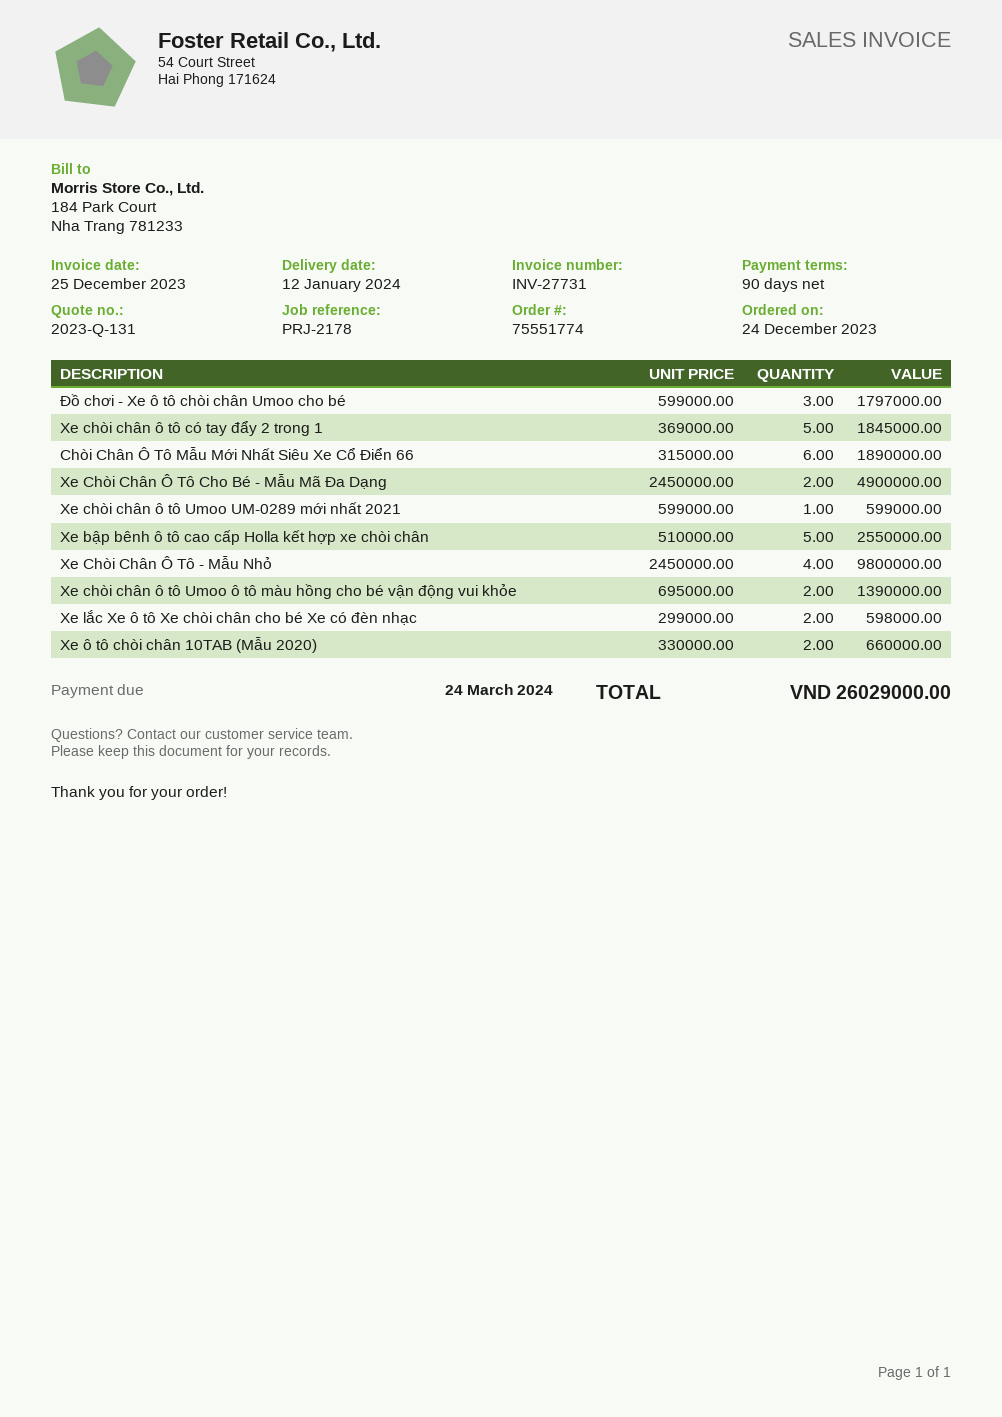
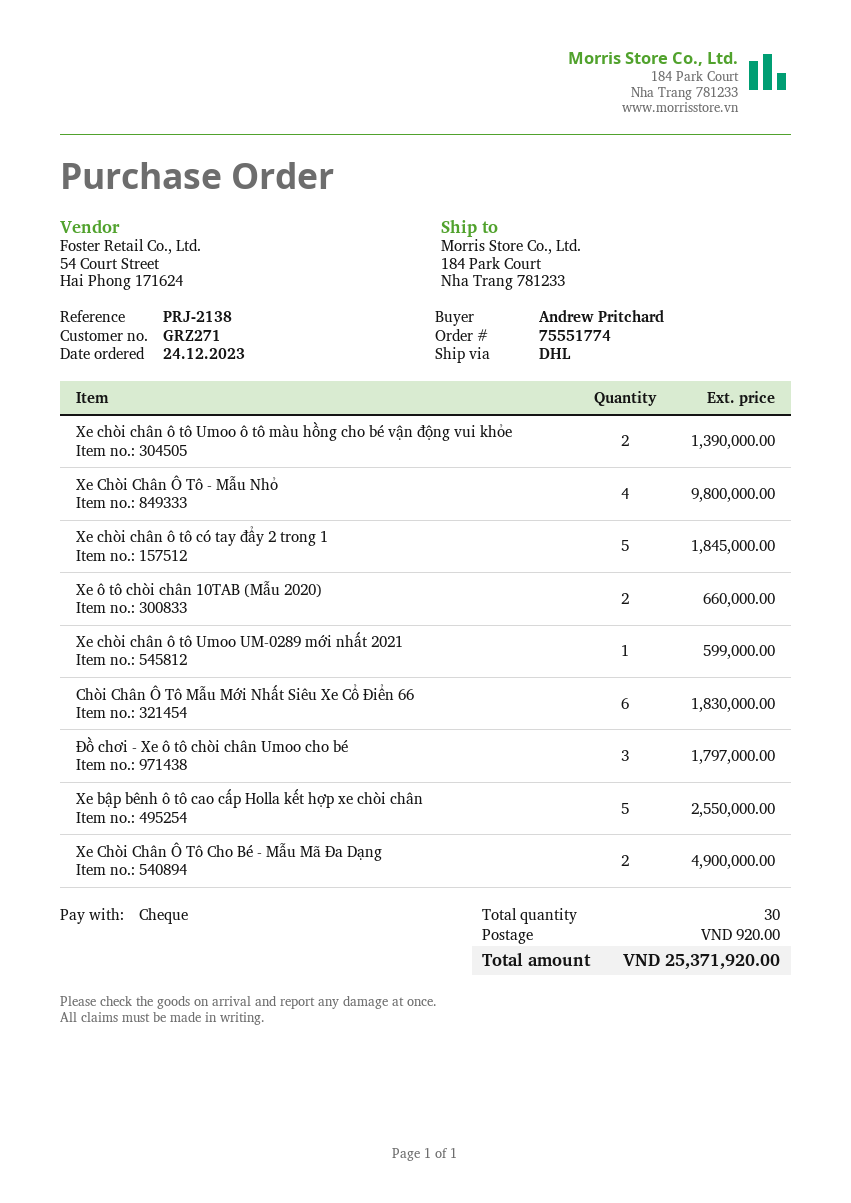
reference: PRJ-2178 -> PRJ-2138
Chòi Chân Ô Tô Mẫu Mới Nhất Siêu Xe Cổ Điển 66: 6 for 1890000.00 -> 6 for 1830000.00
Xe lắc Xe ô tô Xe chòi chân cho bé Xe có đèn nhạc: 2 for 598000.00 -> none
shipping: none -> 920.00
total: 26029000.00 -> 25371920.00

